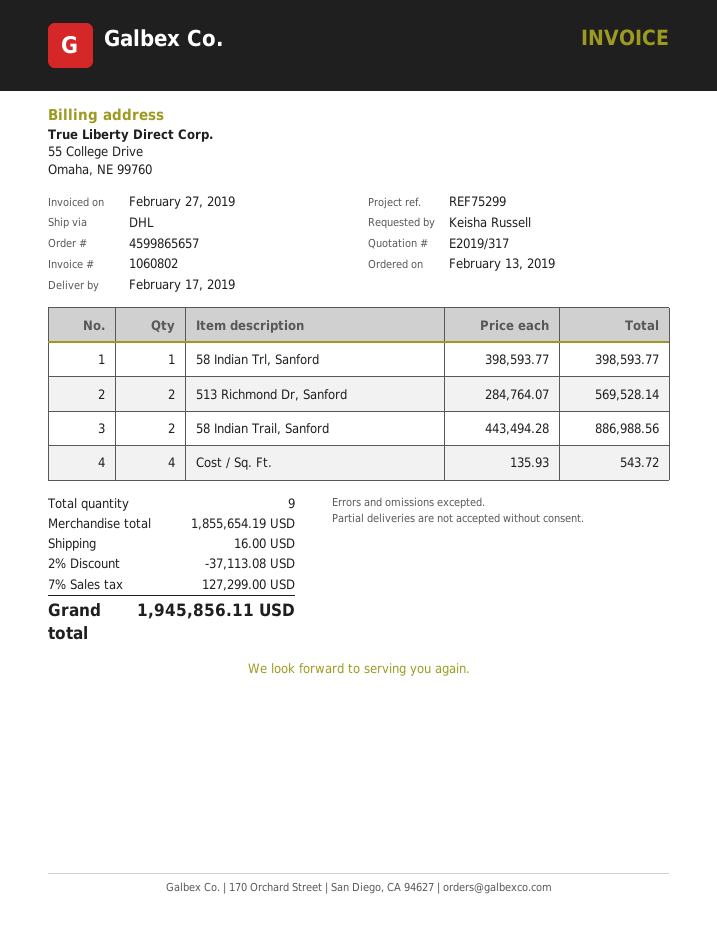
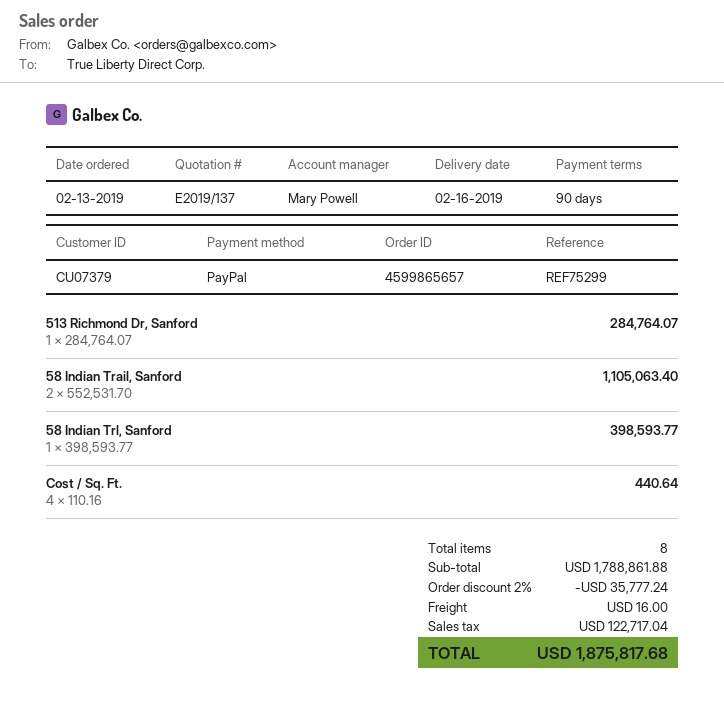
quote number: E2019/317 -> E2019/137
delivery date: 2019-02-17 -> 2019-02-16
513 Richmond Dr, Sanford: 2 x 284764.07 = 569528.14 -> 1 x 284764.07 = 284764.07
58 Indian Trail, Sanford: 2 x 443494.28 = 886988.56 -> 2 x 552531.70 = 1105063.40
Cost / Sq. Ft.: 4 x 135.93 = 543.72 -> 4 x 110.16 = 440.64
total quantity: 9 -> 8
subtotal: 1855654.19 -> 1788861.88
discount: 2% = 37113.08 -> 2% = 35777.24
tax: 127299.00 -> 122717.04
total: 1945856.11 -> 1875817.68

